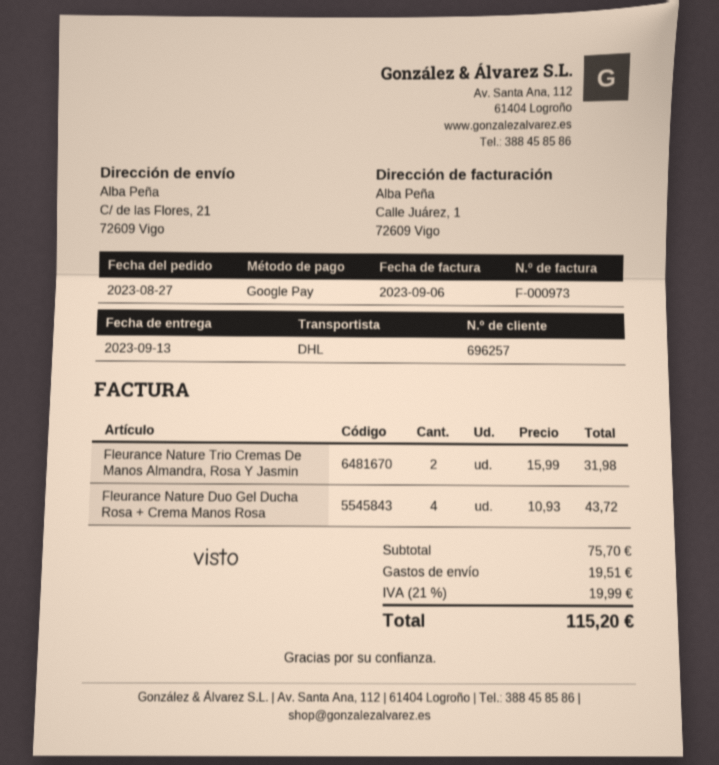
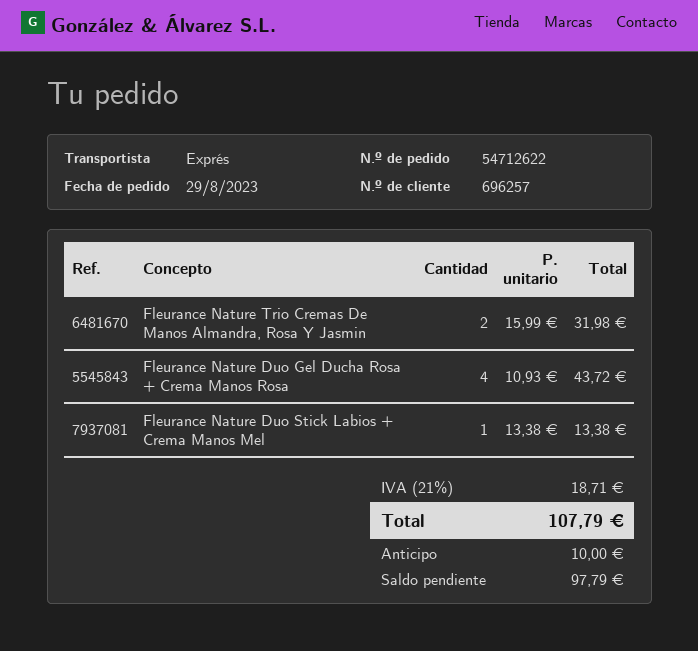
order date: 2023-08-27 -> 2023-08-29
shipping method: DHL -> express
Fleurance Nature Duo Stick Labios + Crema Manos Mel: none -> 1 x 13.38 = 13.38
shipping: 19.51 -> none
tax: 21% = 19.99 -> 21% = 18.71
total: 115.20 -> 107.79

